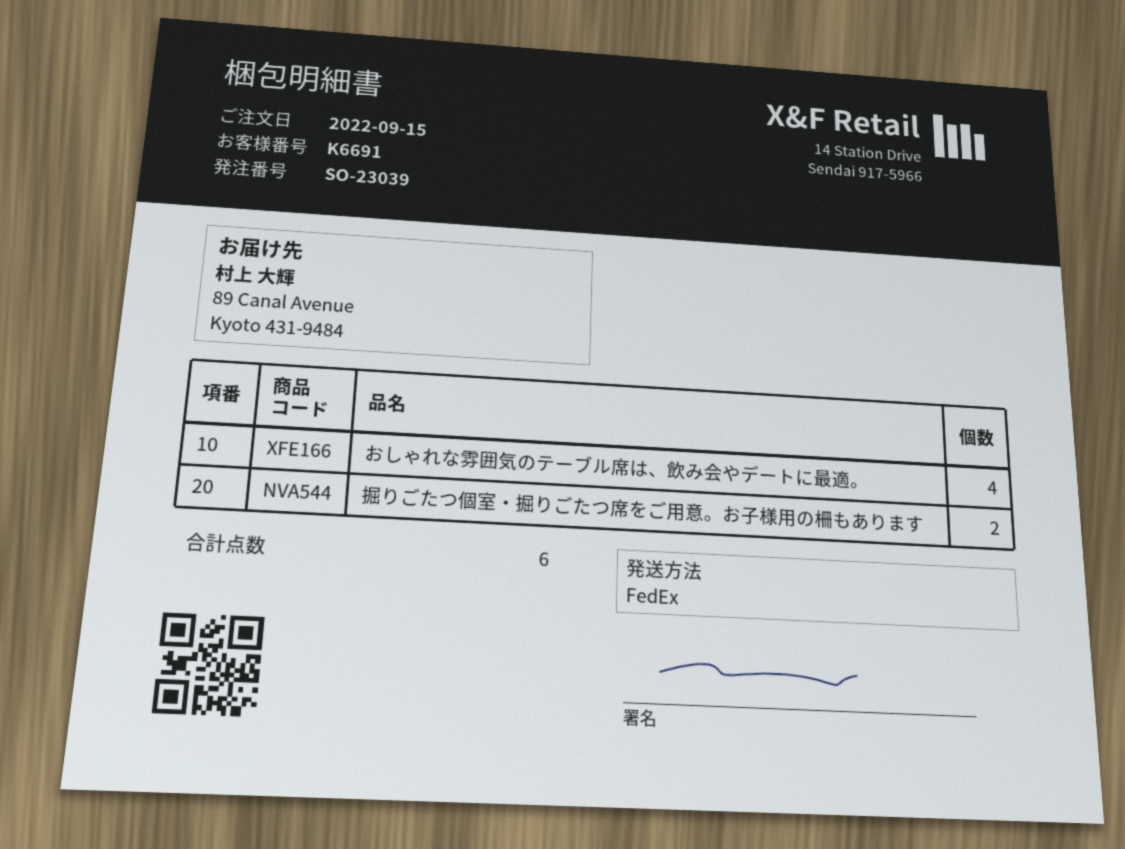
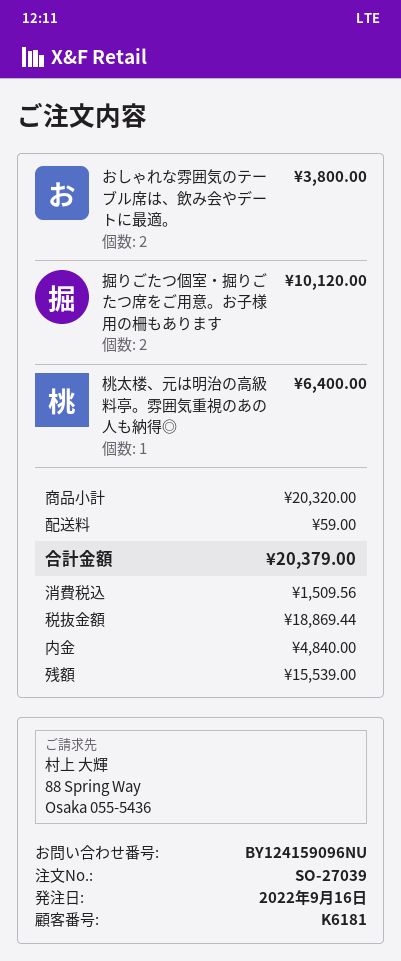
order number: SO-23039 -> SO-27039
order date: 2022-09-15 -> 2022-09-16
customer number: K6691 -> K6181
おしゃれな雰囲気のテーブル席は、飲み会やデートに最適。: 4 -> 2
桃太楼、元は明治の高級料亭。雰囲気重視のあの人も納得◎: none -> 1

